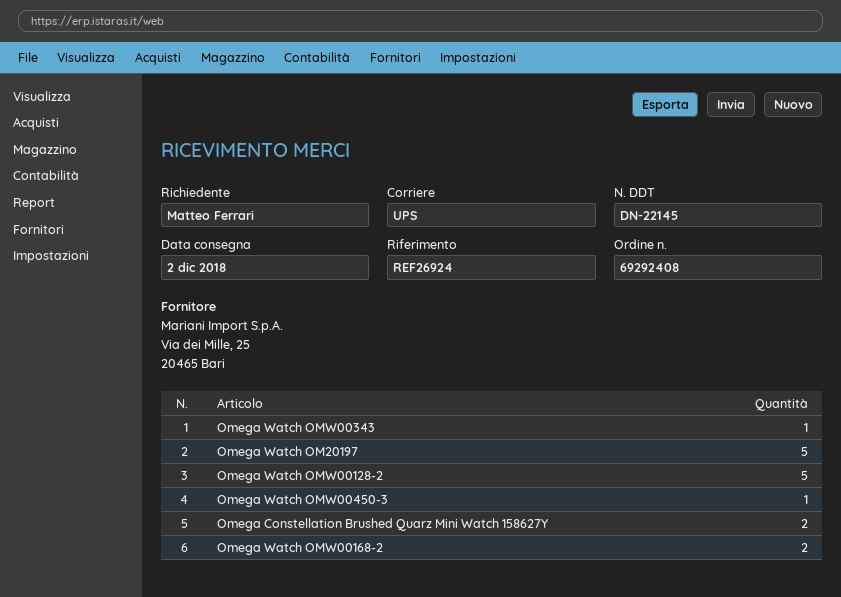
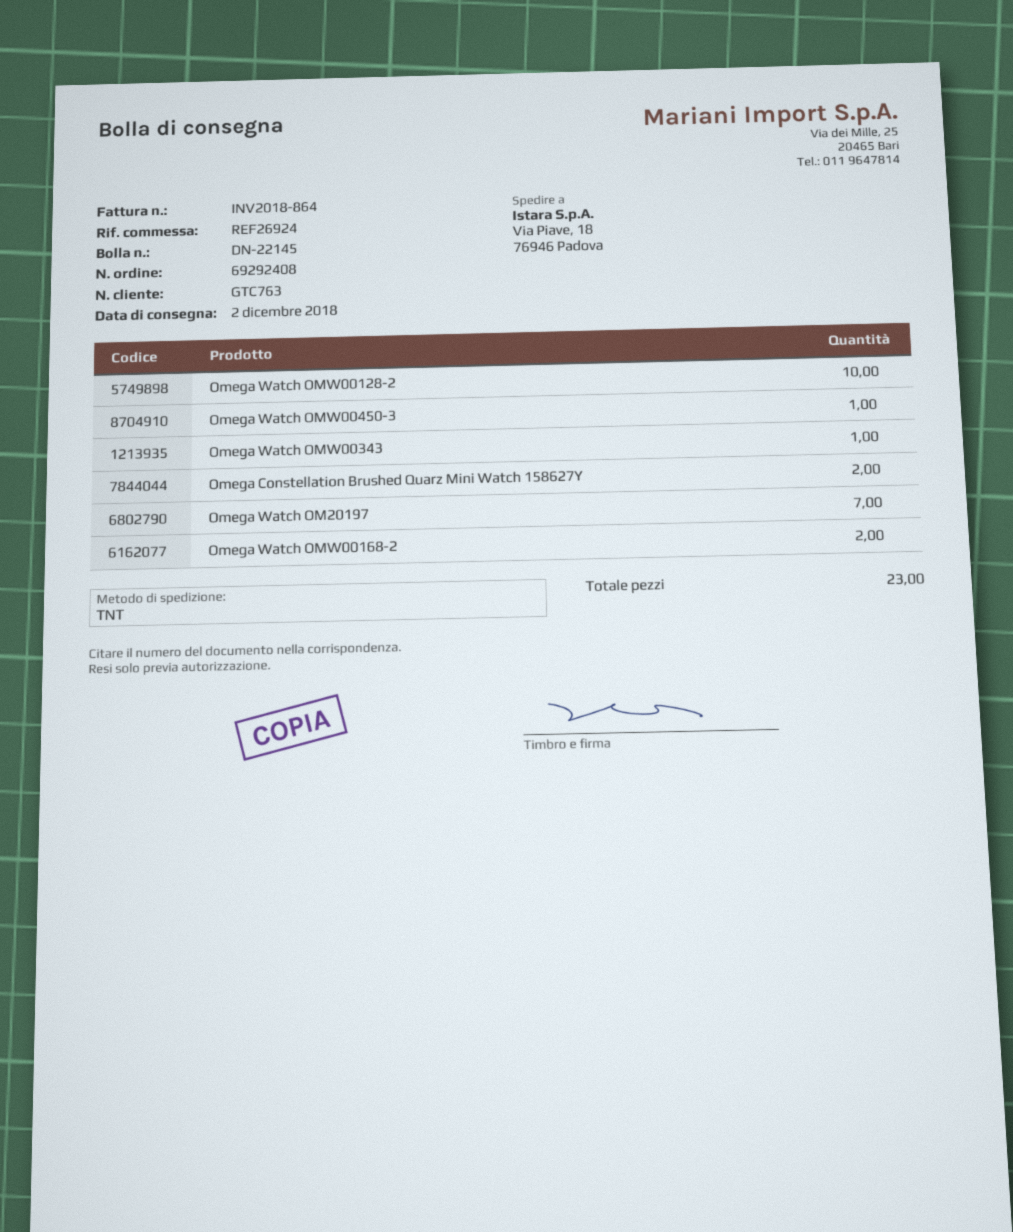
shipping method: UPS -> TNT
Omega Watch OM20197: 5 -> 7
Omega Watch OMW00128-2: 5 -> 10

